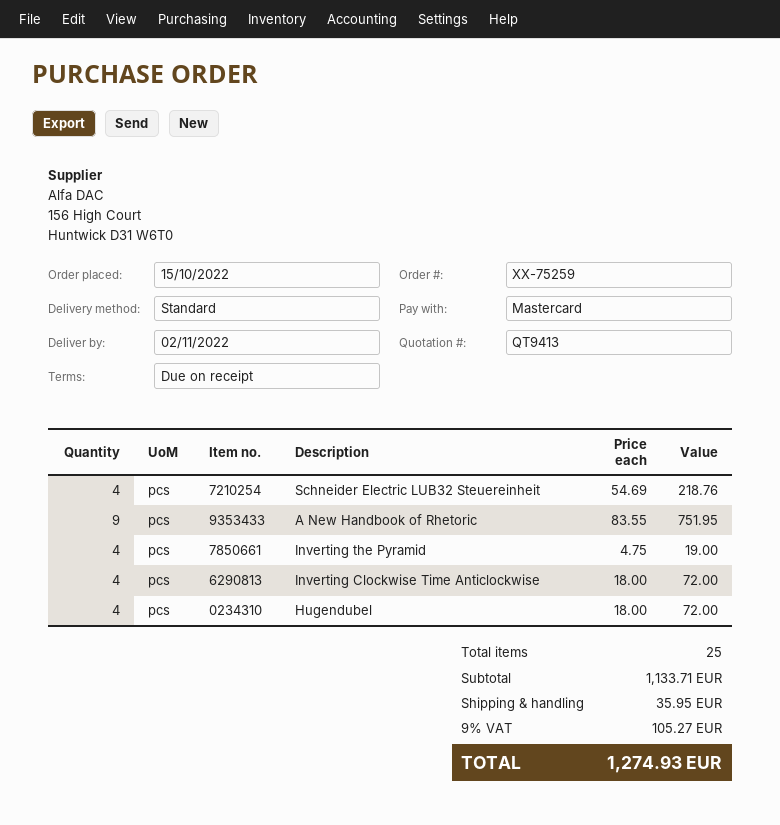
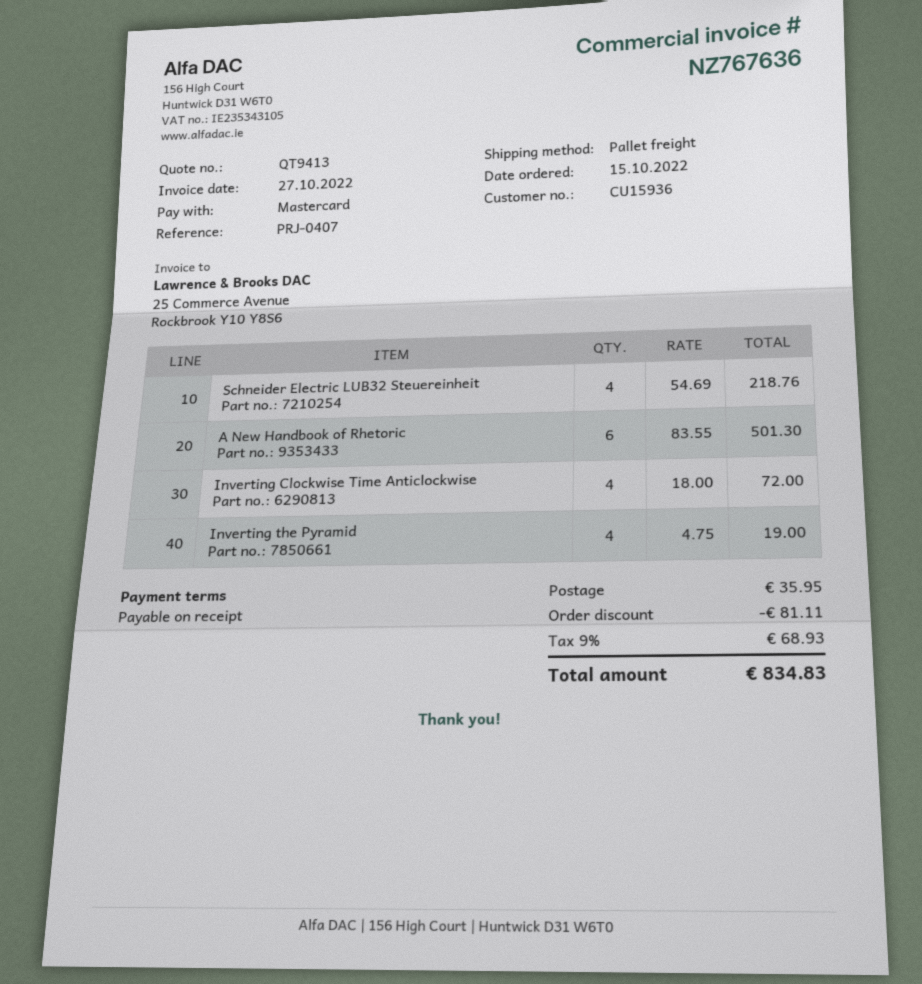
shipping method: standard -> pallet freight
A New Handbook of Rhetoric: 9 x 83.55 = 751.95 -> 6 x 83.55 = 501.30
Hugendubel: 4 x 18.00 = 72.00 -> none
discount: none -> 81.11
tax: 9% = 105.27 -> 9% = 68.93
total: 1274.93 -> 834.83

